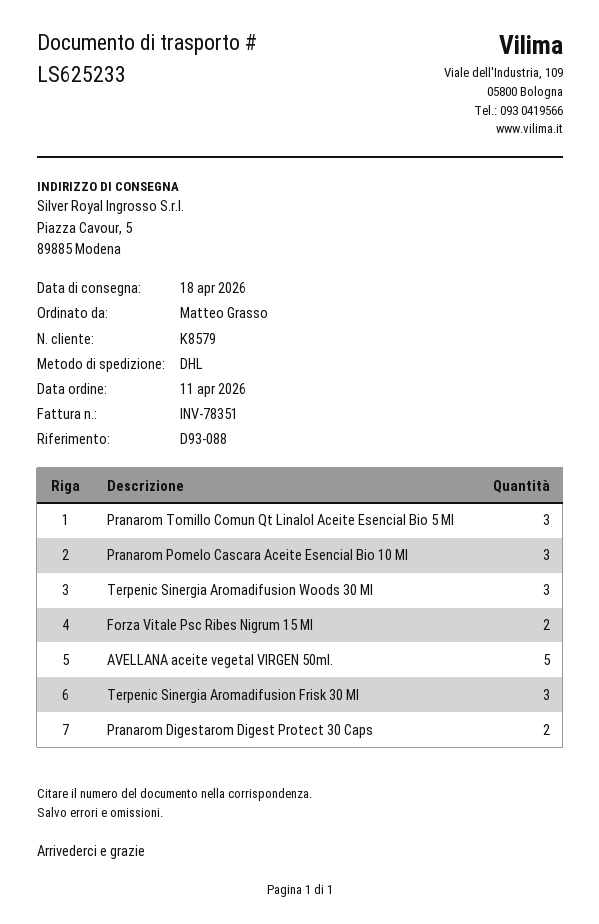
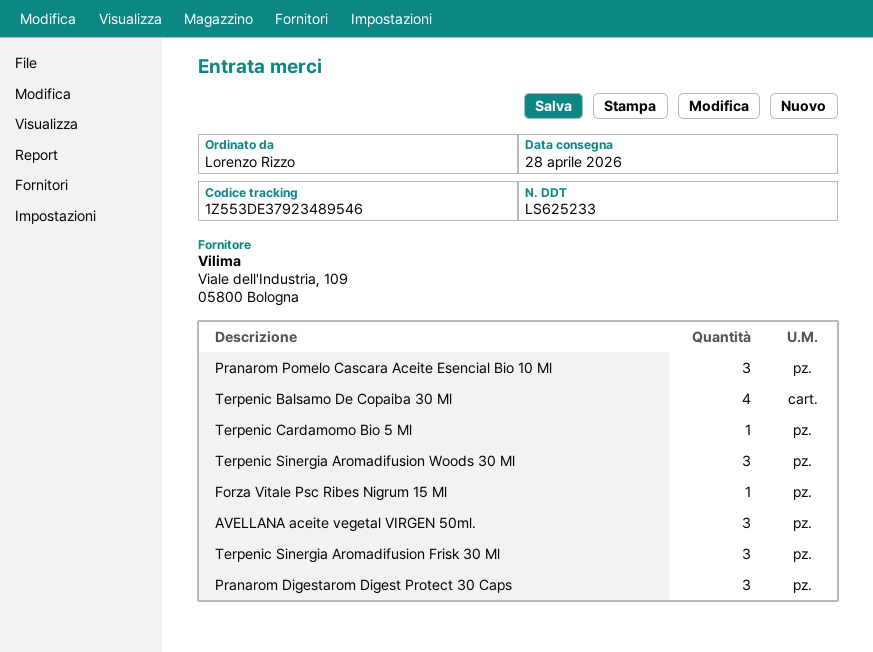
delivery date: 2026-04-18 -> 2026-04-28
ordered by: Matteo Grasso -> Lorenzo Rizzo
Pranarom Tomillo Comun Qt Linalol Aceite Esencial Bio 5 Ml: 3 -> none
Forza Vitale Psc Ribes Nigrum 15 Ml: 2 -> 1
AVELLANA aceite vegetal VIRGEN 50ml.: 5 -> 3
Pranarom Digestarom Digest Protect 30 Caps: 2 -> 3
Terpenic Balsamo De Copaiba 30 Ml: none -> 4
Terpenic Cardamomo Bio 5 Ml: none -> 1

